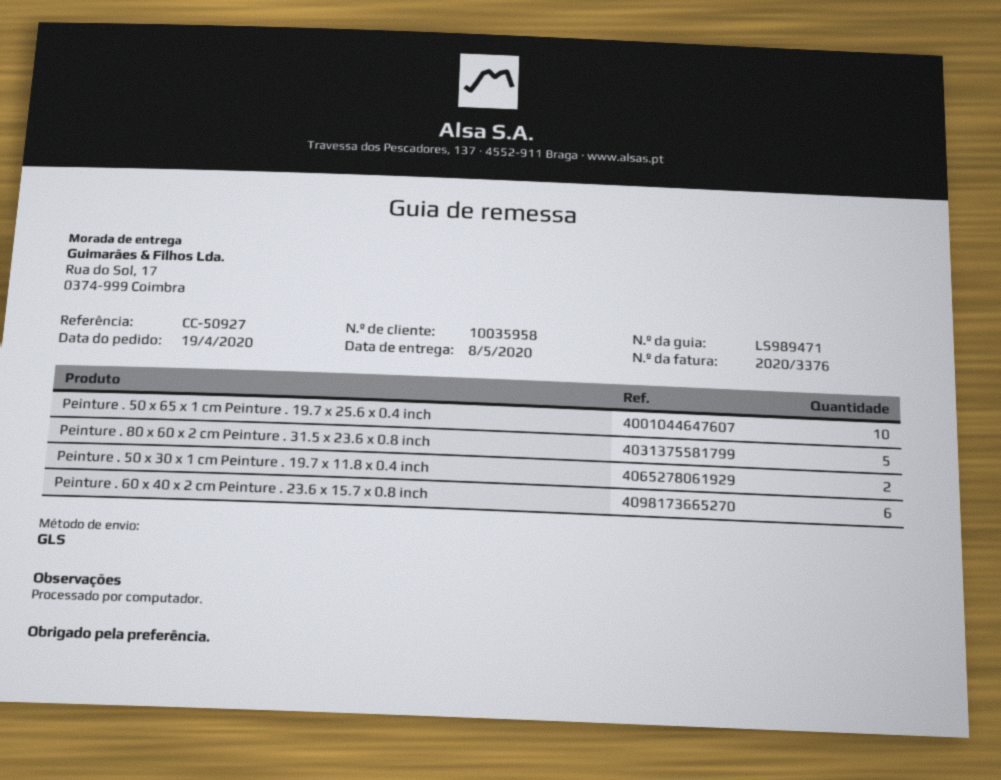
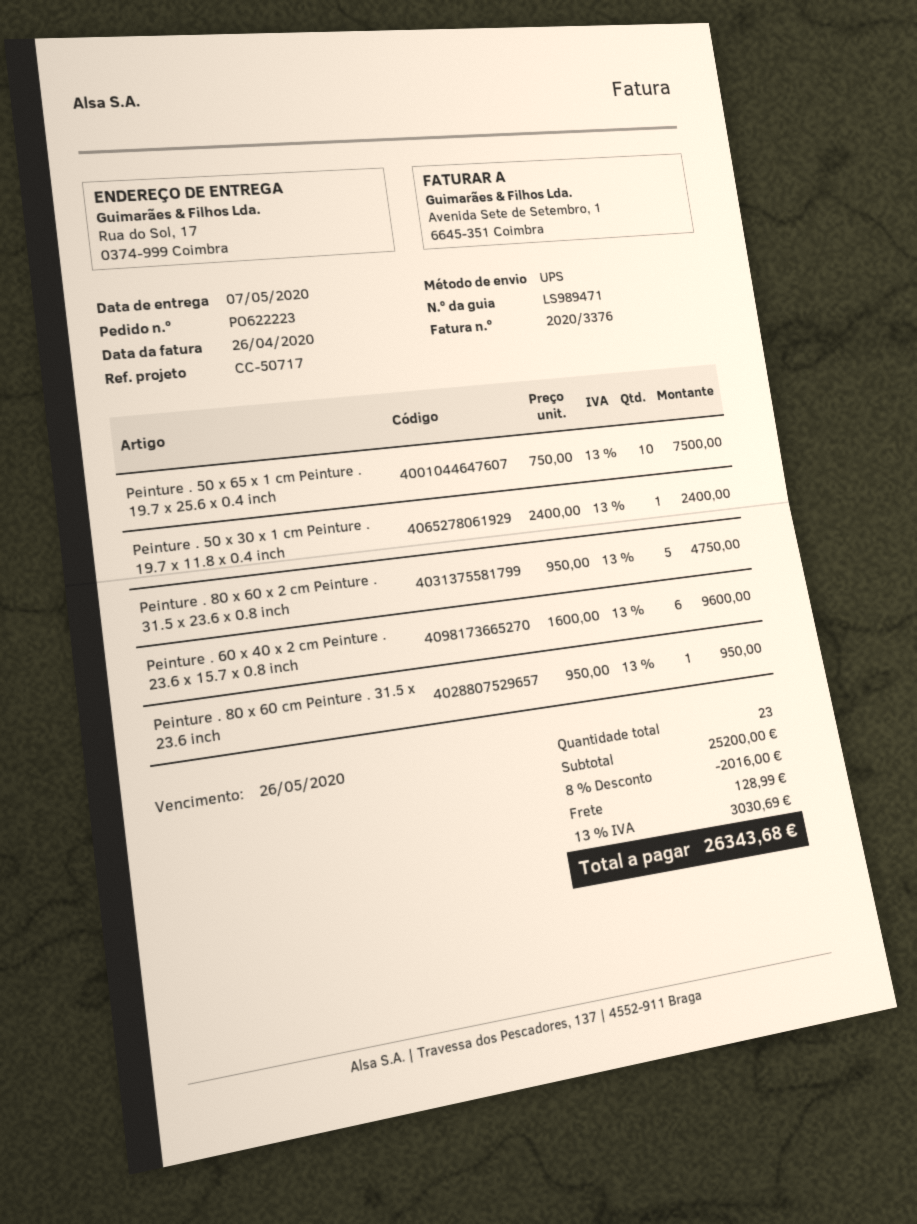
delivery date: 2020-05-08 -> 2020-05-07
reference: CC-50927 -> CC-50717
shipping method: GLS -> UPS
Peinture . 50 x 30 x 1 cm Peinture . 19.7 x 11.8 x 0.4 inch: 2 -> 1
Peinture . 80 x 60 cm Peinture . 31.5 x 23.6 inch: none -> 1

